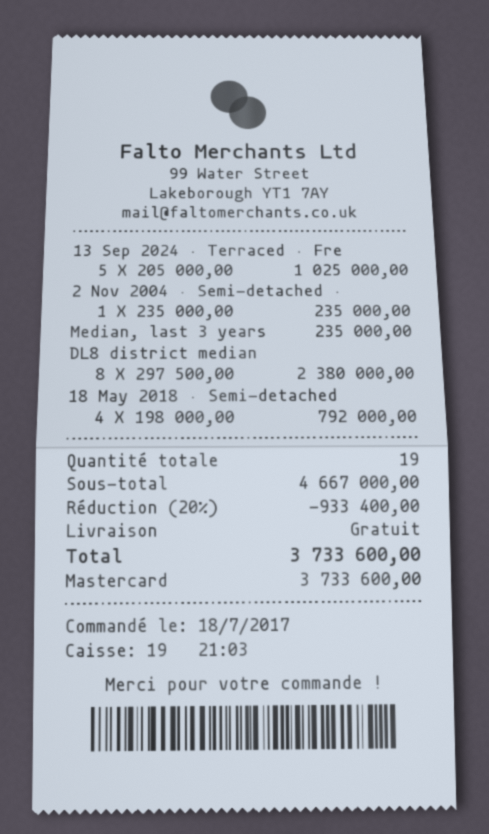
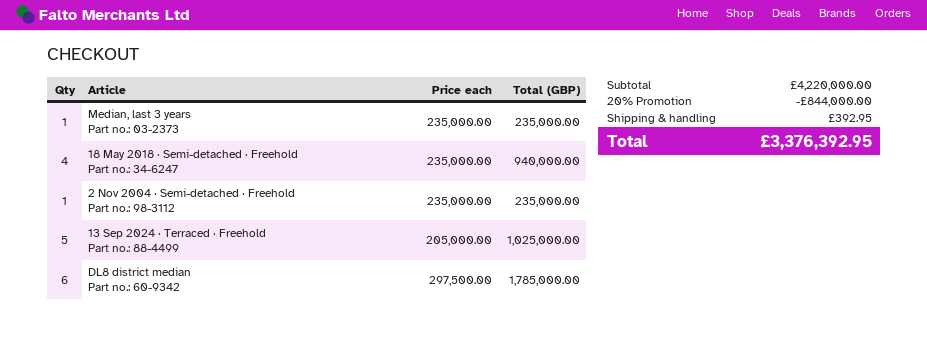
DL8 district median: 8 x 297500.00 = 2380000.00 -> 6 x 297500.00 = 1785000.00
18 May 2018 · Semi-detached: 4 x 198000.00 = 792000.00 -> 4 x 235000.00 = 940000.00
subtotal: 4667000.00 -> 4220000.00
discount: 20% = 933400.00 -> 20% = 844000.00
shipping: 0.00 -> 392.95
total: 3733600.00 -> 3376392.95

